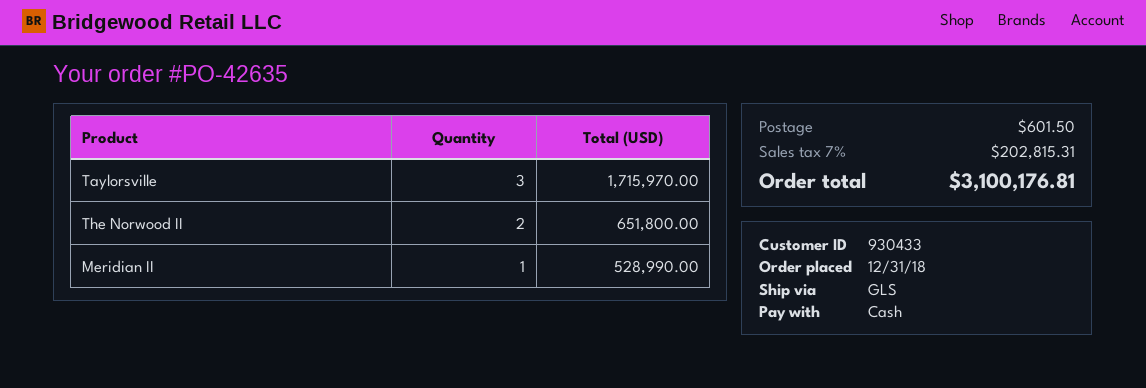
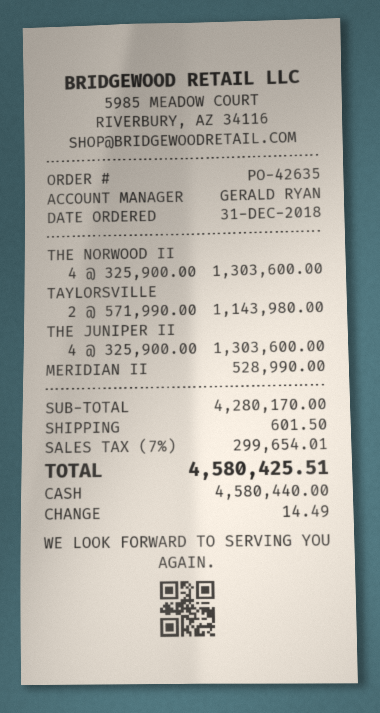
Taylorsville: 3 for 1715970.00 -> 2 for 1143980.00
The Norwood II: 2 for 651800.00 -> 4 for 1303600.00
THE JUNIPER II: none -> 4 for 1303600.00
tax: 7% = 202815.31 -> 7% = 299654.01
total: 3100176.81 -> 4580425.51

